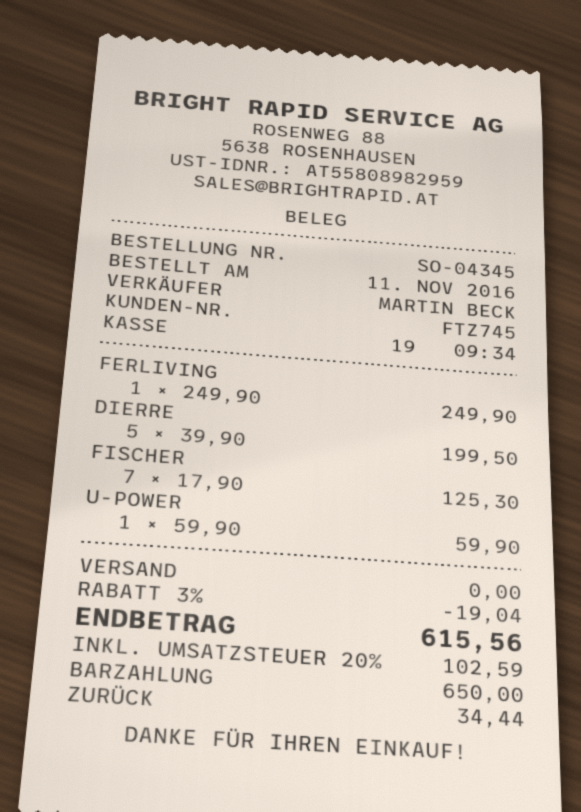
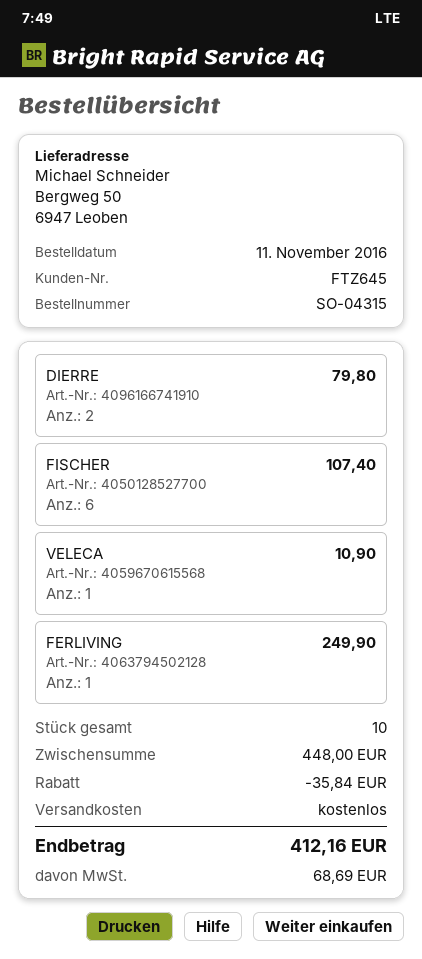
order number: SO-04345 -> SO-04315
customer number: FTZ745 -> FTZ645
DIERRE: 5 for 199.50 -> 2 for 79.80
FISCHER: 7 for 125.30 -> 6 for 107.40
U-POWER: 1 for 59.90 -> none
VELECA: none -> 1 for 10.90
discount: 19.04 -> 35.84
tax: 102.59 -> 68.69
total: 615.56 -> 412.16

